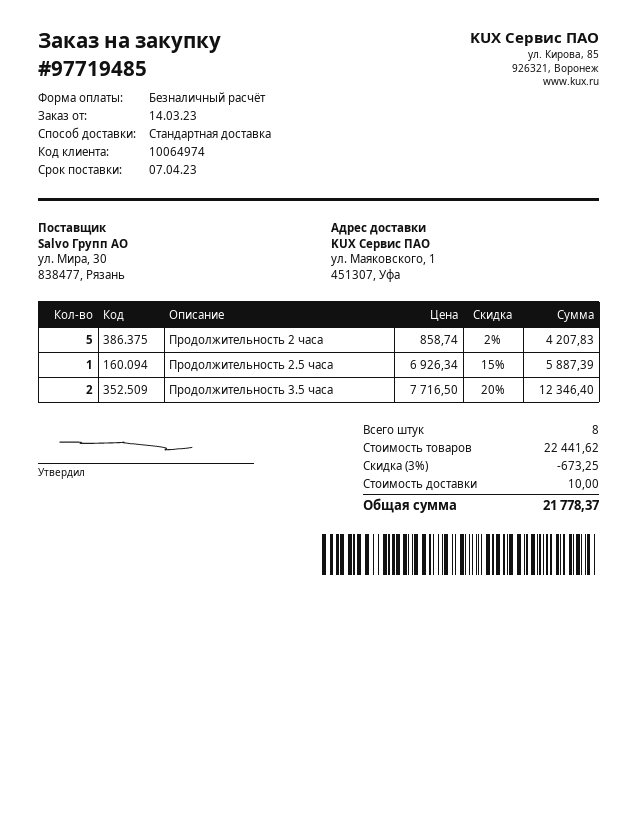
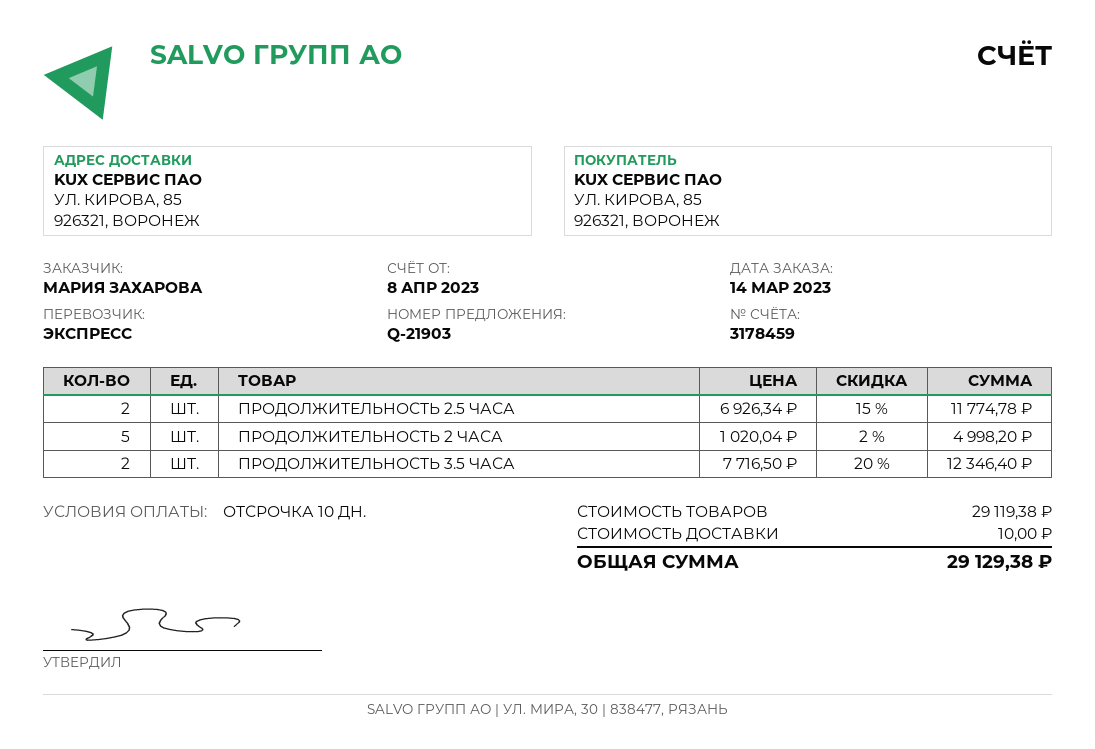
shipping method: standard -> express
ship to: ул. Маяковского, 1, 451307, Уфа -> УЛ. КИРОВА, 85, 926321, ВОРОНЕЖ
Продолжительность 2 часа: 5 x 858.74 - 2% = 4207.83 -> 5 x 1020.04 - 2% = 4998.20
Продолжительность 2.5 часа: 1 x 6926.34 - 15% = 5887.39 -> 2 x 6926.34 - 15% = 11774.78
subtotal: 22441.62 -> 29119.38
discount: 3% = 673.25 -> none
total: 21778.37 -> 29129.38

